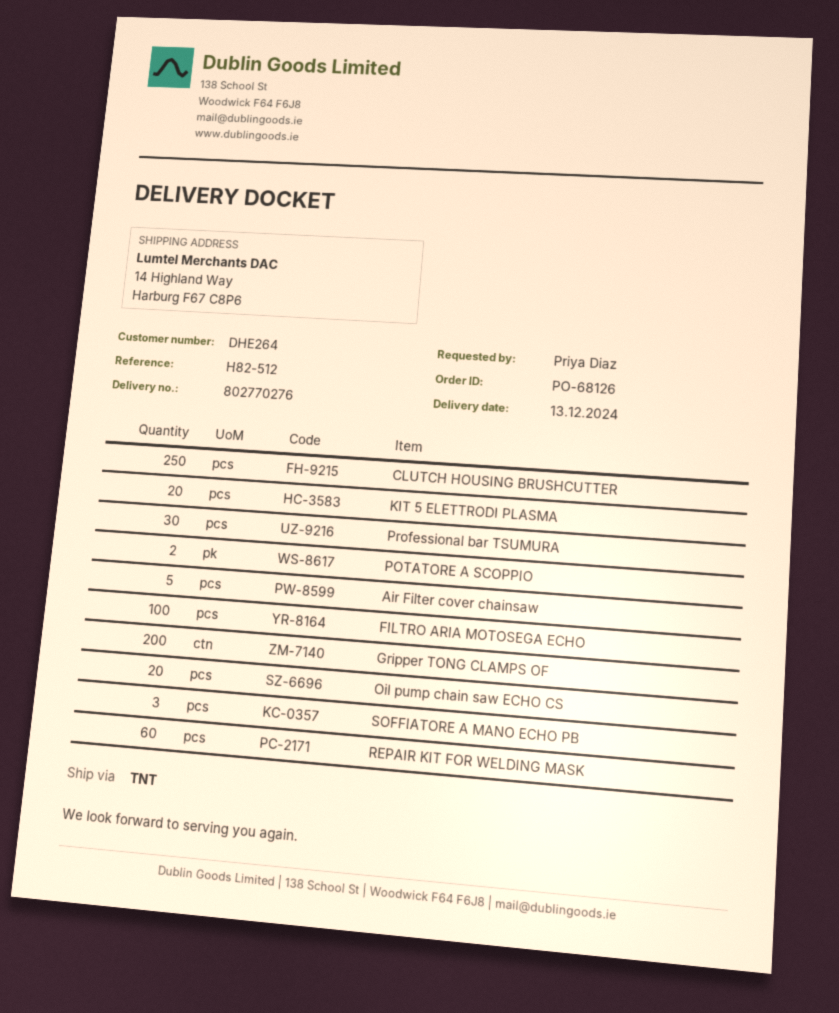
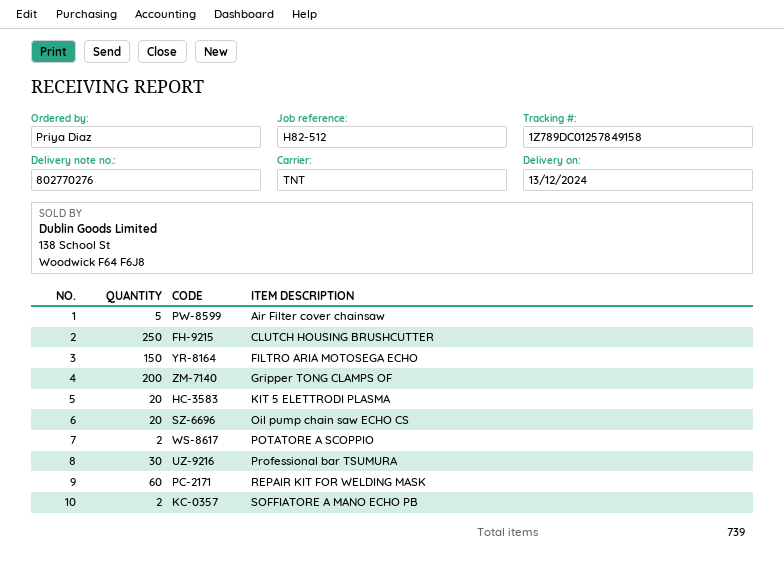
FILTRO ARIA MOTOSEGA ECHO: 100 -> 150
SOFFIATORE A MANO ECHO PB: 3 -> 2

